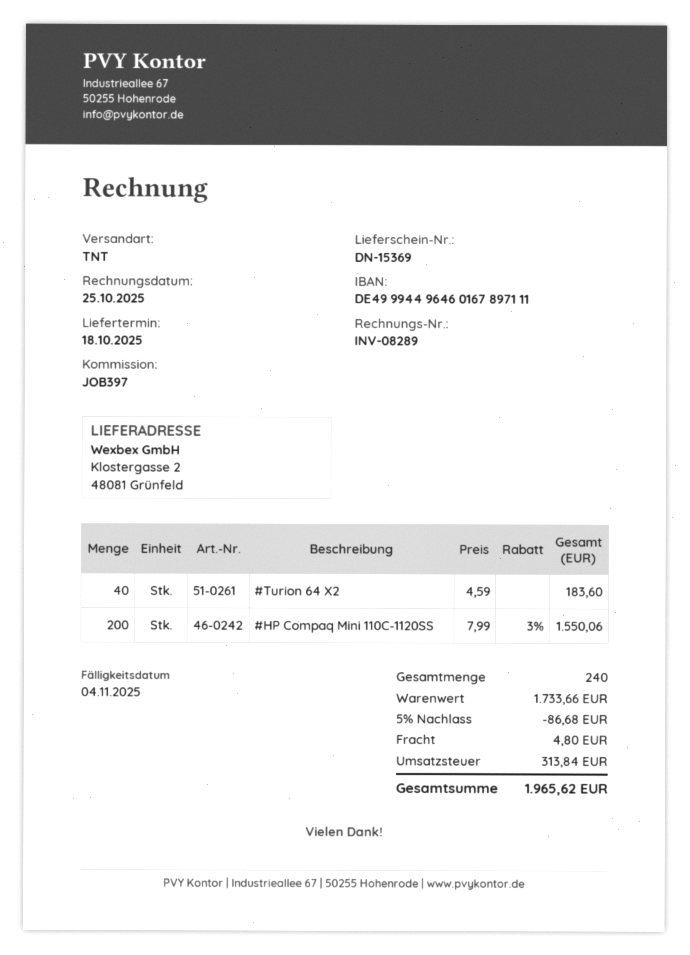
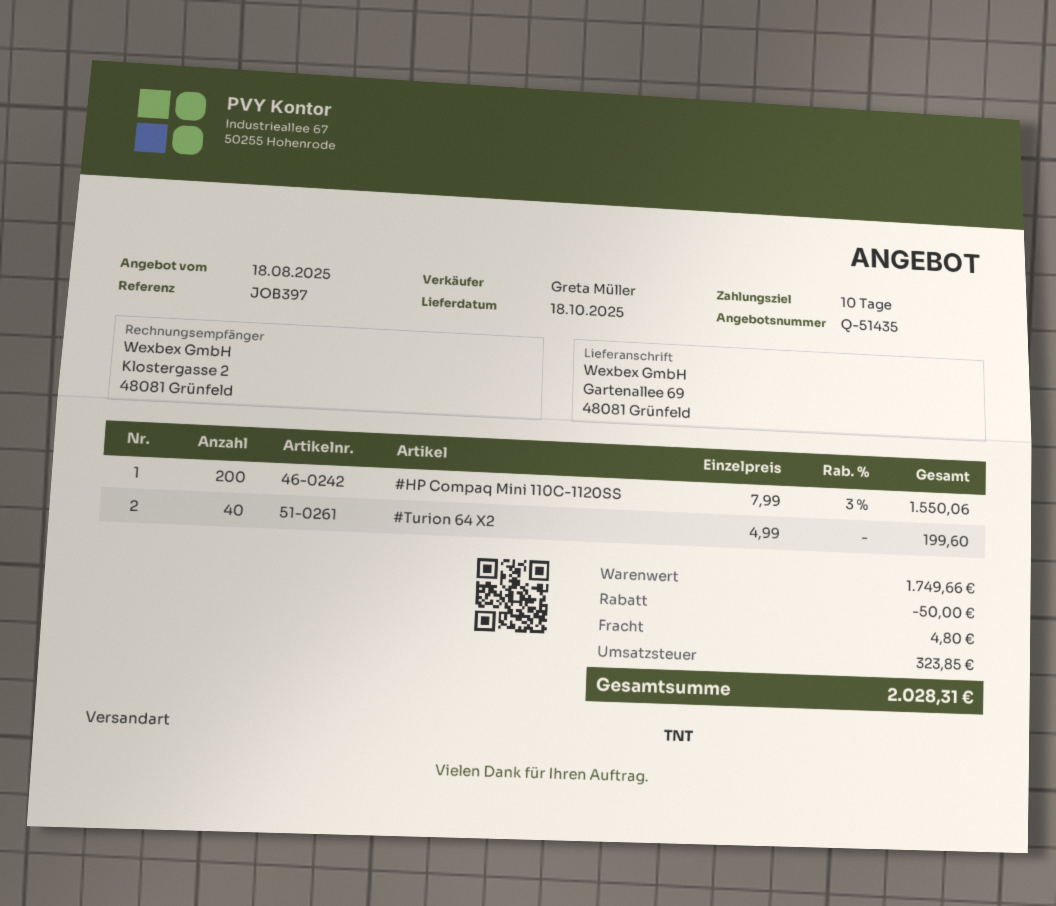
ship to: Klostergasse 2, 48081 Grünfeld -> Gartenallee 69, 48081 Grünfeld
#Turion 64 X2: 40 x 4.59 = 183.60 -> 40 x 4.99 = 199.60
subtotal: 1733.66 -> 1749.66
discount: 86.68 -> 50.00
tax: 313.84 -> 323.85
total: 1965.62 -> 2028.31

